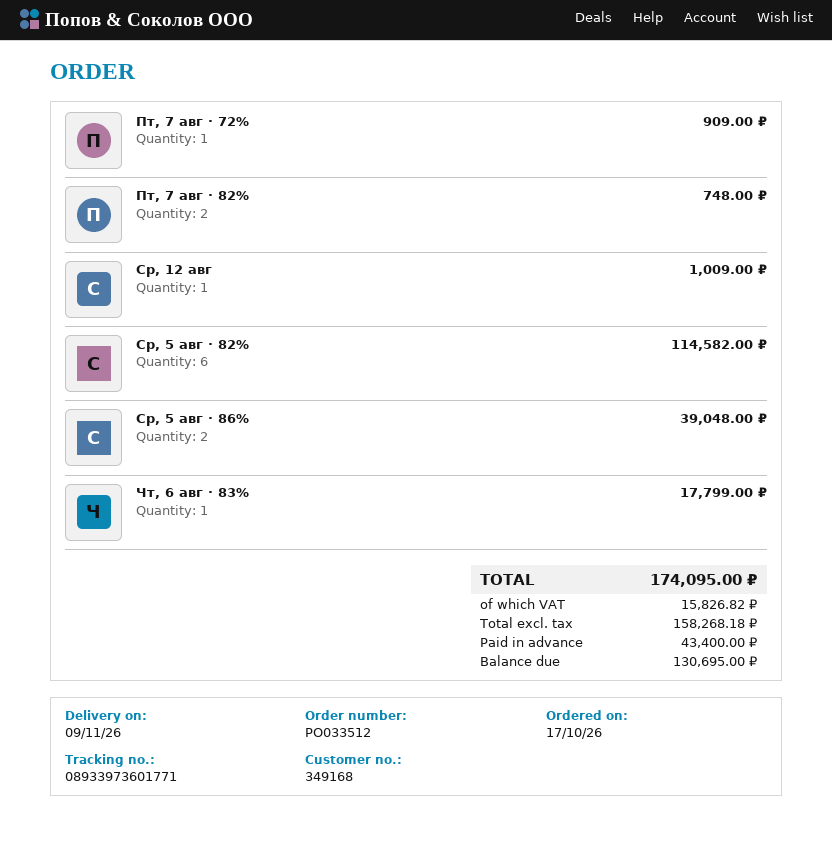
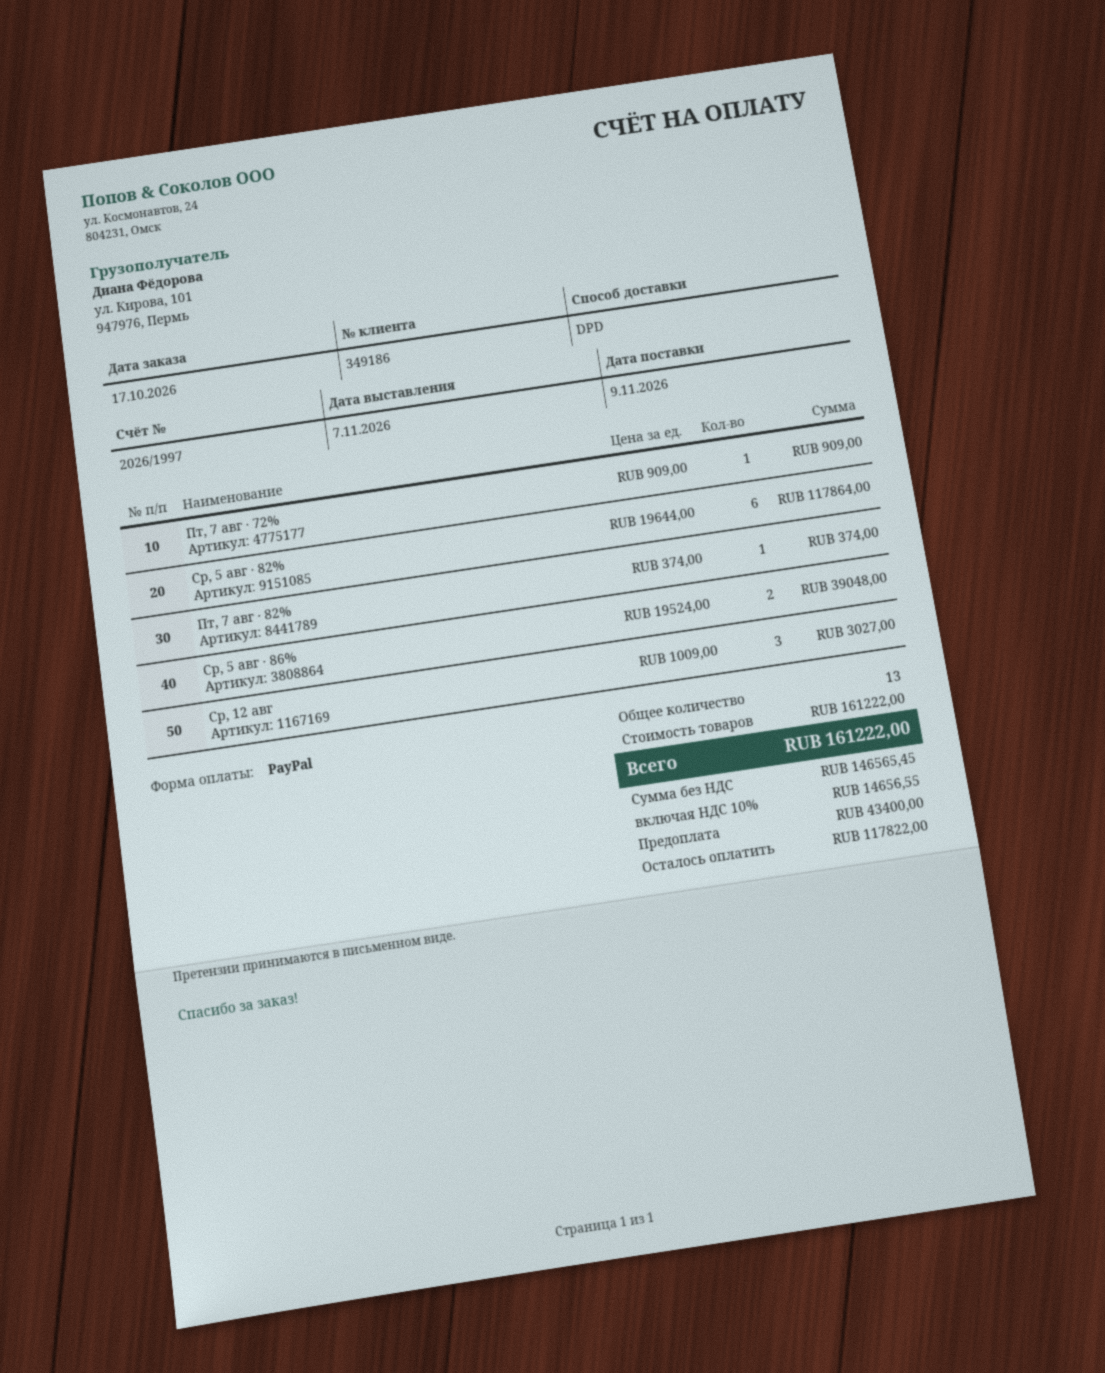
customer number: 349168 -> 349186
Пт, 7 авг · 82%: 2 for 748.00 -> 1 for 374.00
Ср, 12 авг: 1 for 1009.00 -> 3 for 3027.00
Ср, 5 авг · 82%: 6 for 114582.00 -> 6 for 117864.00
Чт, 6 авг · 83%: 1 for 17799.00 -> none
net: 158268.18 -> 146565.45
tax: 15826.82 -> 14656.55
total: 174095.00 -> 161222.00
balance: 130695.00 -> 117822.00

